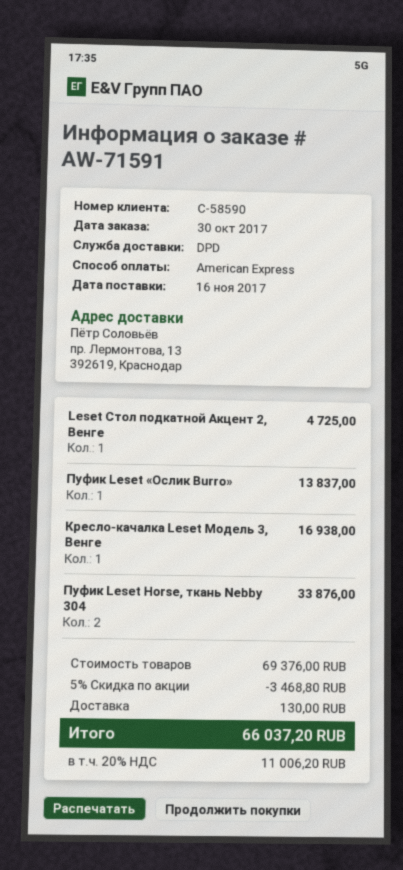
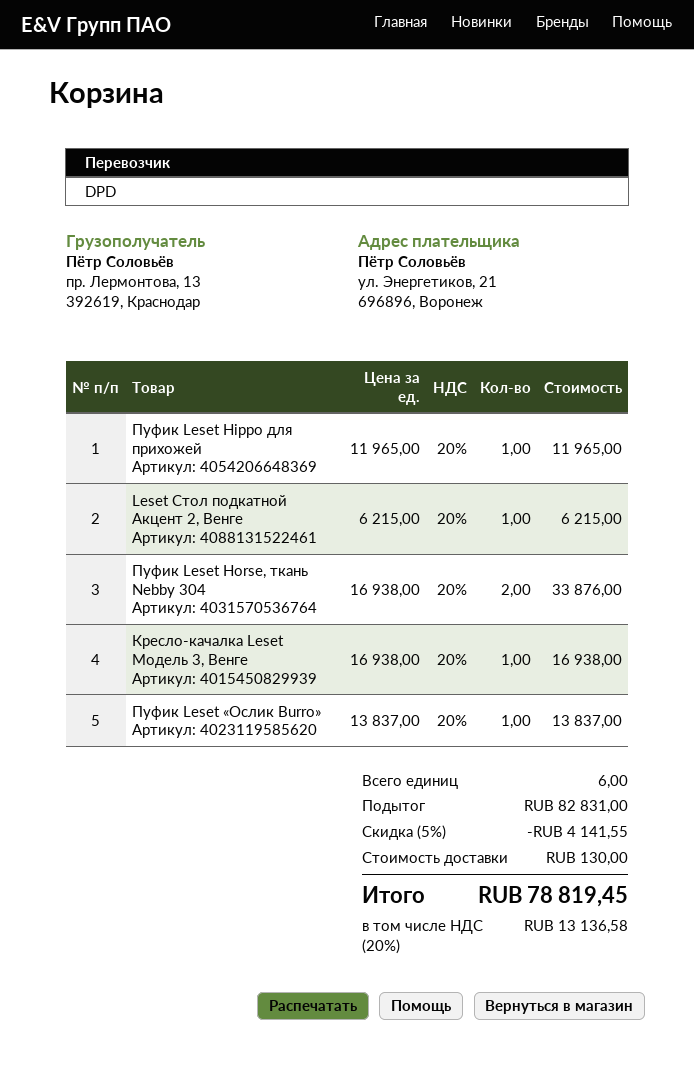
Leset Стол подкатной Акцент 2, Венге: 1 for 4725.00 -> 1 for 6215.00
Пуфик Leset Hippo для прихожей: none -> 1 for 11965.00
subtotal: 69376.00 -> 82831.00
discount: 5% = 3468.80 -> 5% = 4141.55
tax: 20% = 11006.20 -> 20% = 13136.58
total: 66037.20 -> 78819.45

